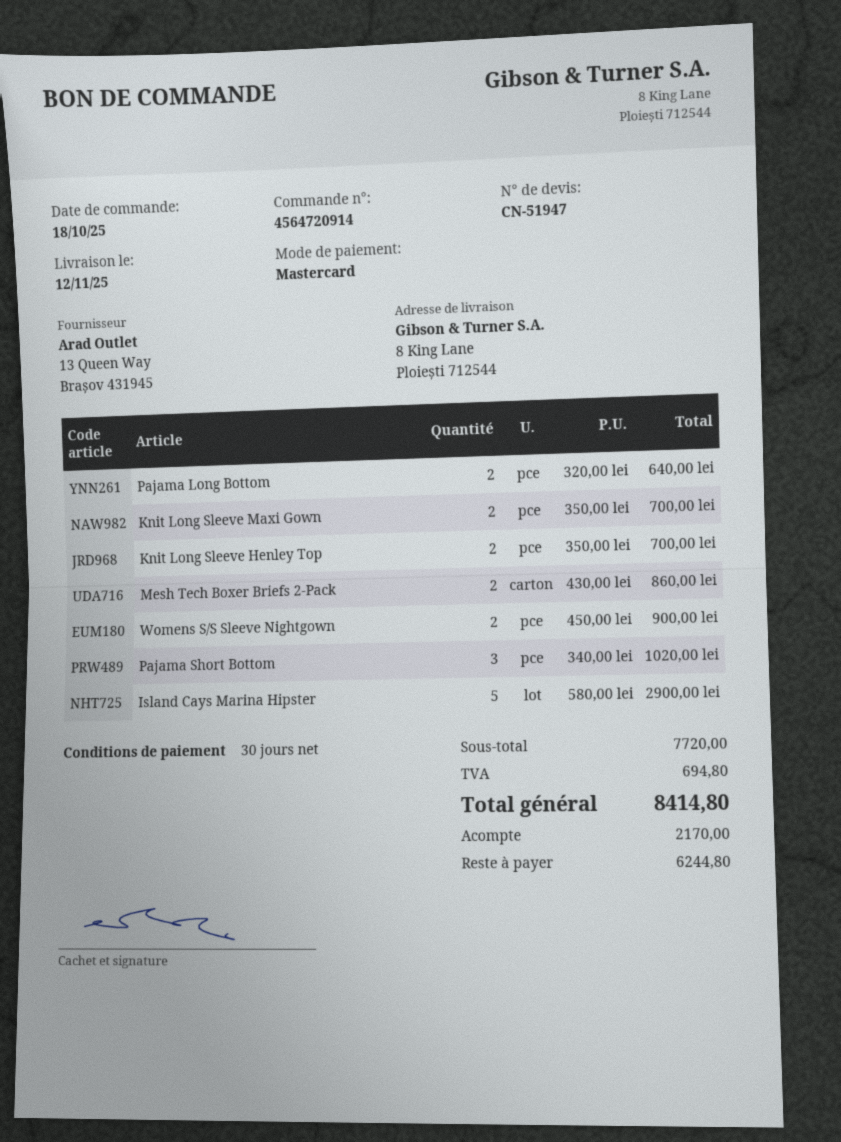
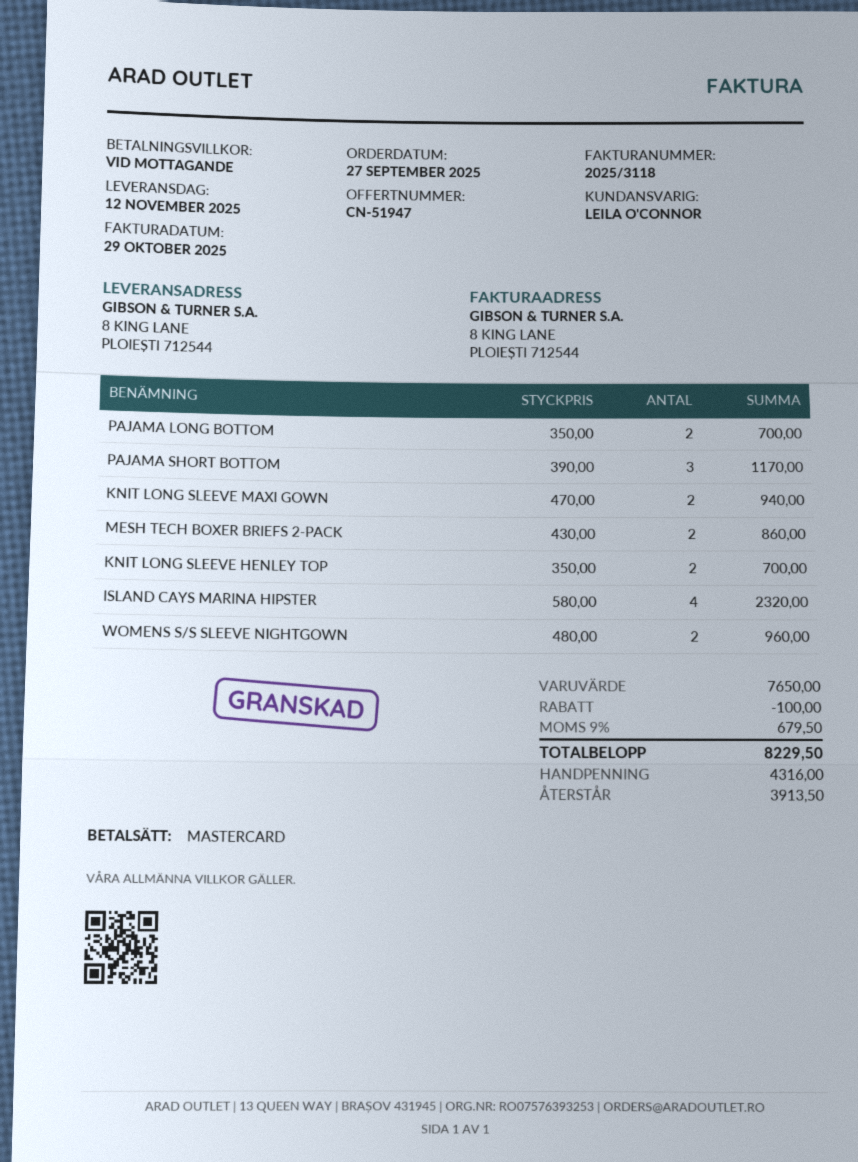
order date: 2025-10-18 -> 2025-09-27
payment terms: 30 days -> on receipt
Pajama Long Bottom: 2 x 320.00 = 640.00 -> 2 x 350.00 = 700.00
Knit Long Sleeve Maxi Gown: 2 x 350.00 = 700.00 -> 2 x 470.00 = 940.00
Womens S/S Sleeve Nightgown: 2 x 450.00 = 900.00 -> 2 x 480.00 = 960.00
Pajama Short Bottom: 3 x 340.00 = 1020.00 -> 3 x 390.00 = 1170.00
Island Cays Marina Hipster: 5 x 580.00 = 2900.00 -> 4 x 580.00 = 2320.00
subtotal: 7720.00 -> 7650.00
discount: none -> 100.00
tax: 694.80 -> 679.50
total: 8414.80 -> 8229.50
deposit: 2170.00 -> 4316.00
balance: 6244.80 -> 3913.50

